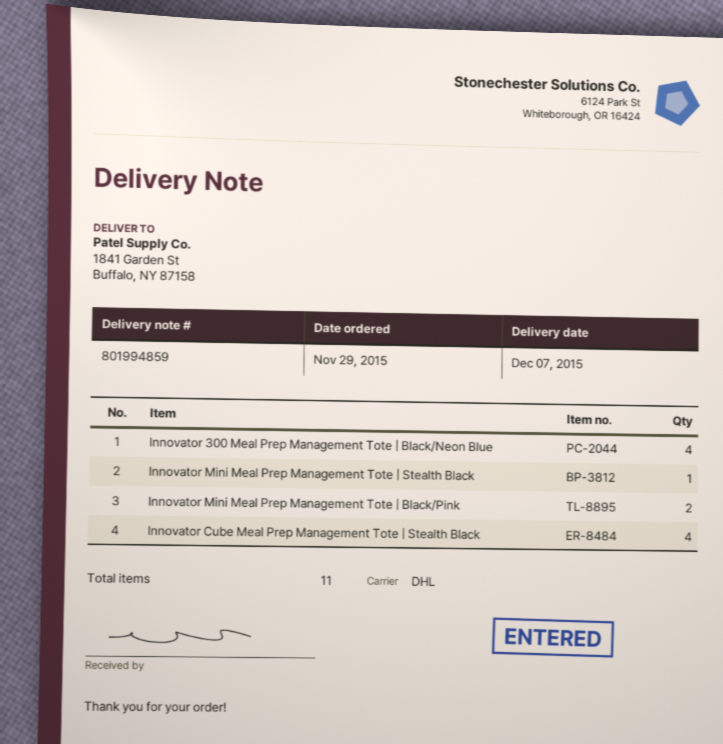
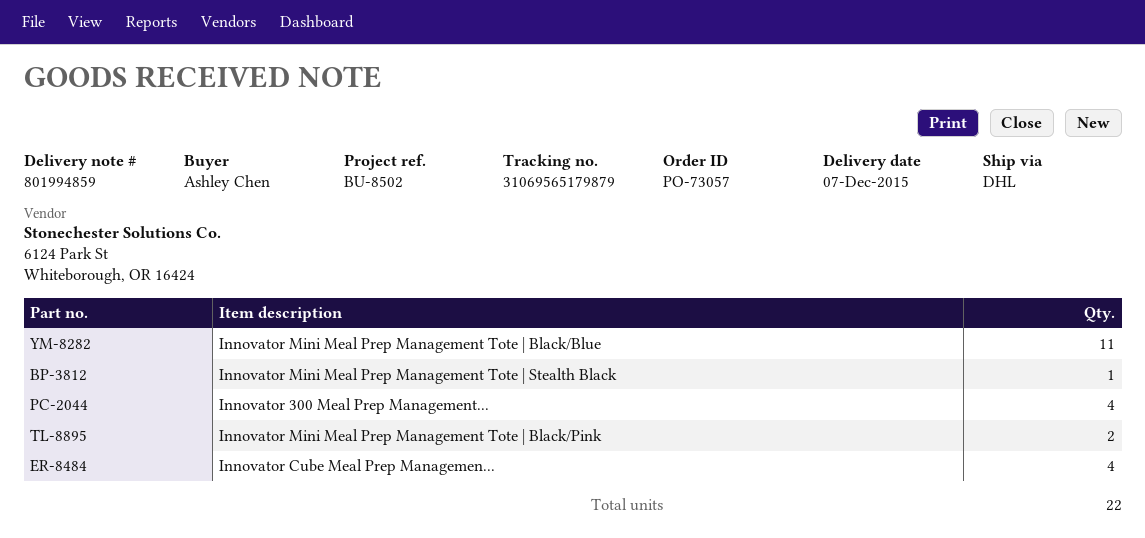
Innovator Mini Meal Prep Management Tote | Black/Blue: none -> 11
total quantity: 11 -> 22

